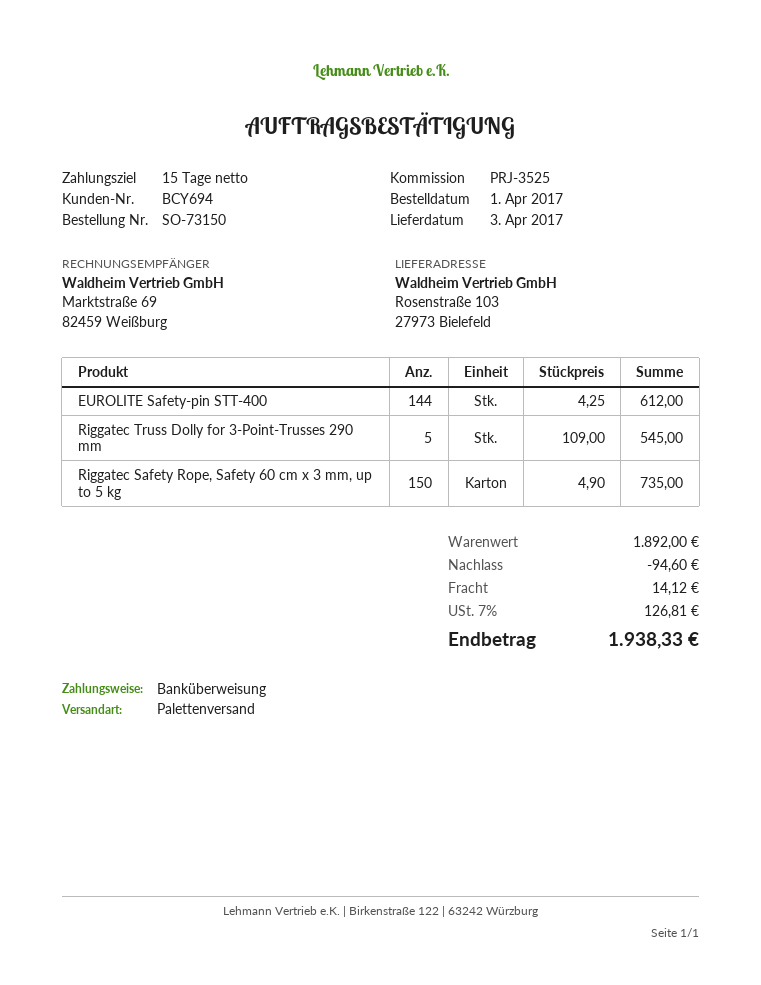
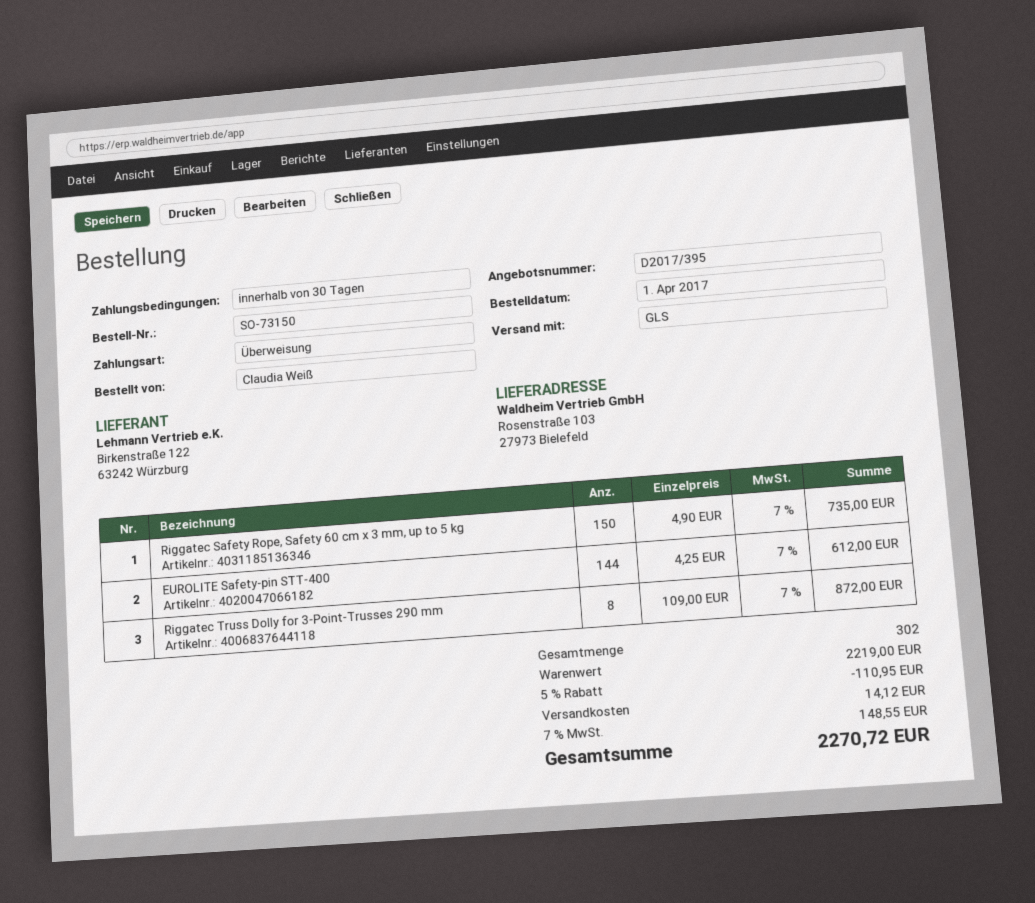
payment terms: 15 days -> 30 days
shipping method: pallet freight -> GLS
Riggatec Truss Dolly for 3-Point-Trusses 290 mm: 5 x 109.00 = 545.00 -> 8 x 109.00 = 872.00
subtotal: 1892.00 -> 2219.00
discount: 94.60 -> 110.95
tax: 7% = 126.81 -> 7% = 148.55
total: 1938.33 -> 2270.72

